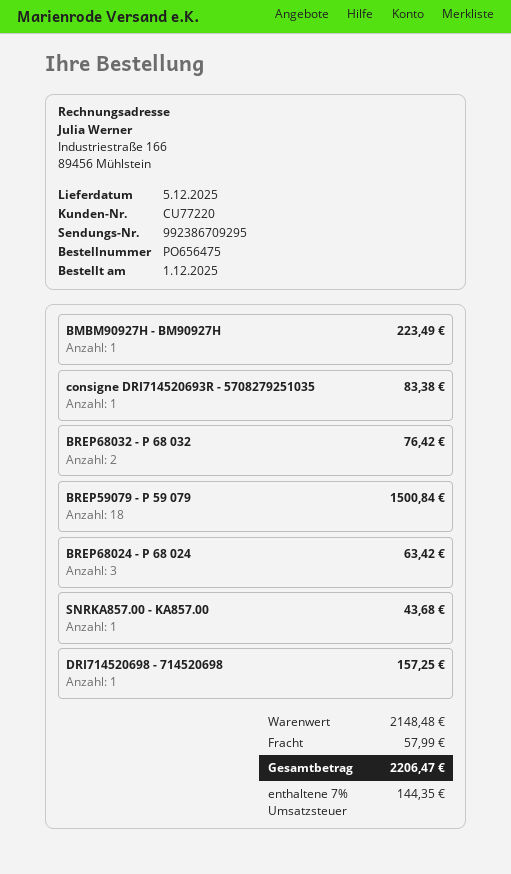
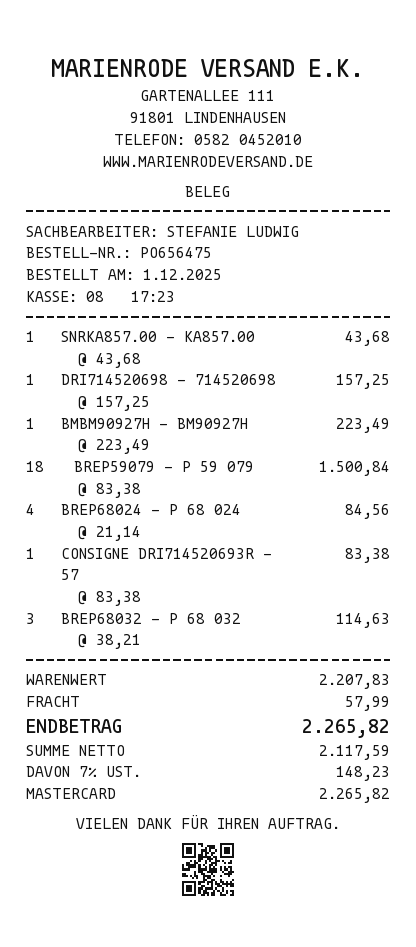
BREP68032 - P 68 032: 2 for 76.42 -> 3 for 114.63
BREP68024 - P 68 024: 3 for 63.42 -> 4 for 84.56
subtotal: 2148.48 -> 2207.83
tax: 7% = 144.35 -> 7% = 148.23
total: 2206.47 -> 2265.82

